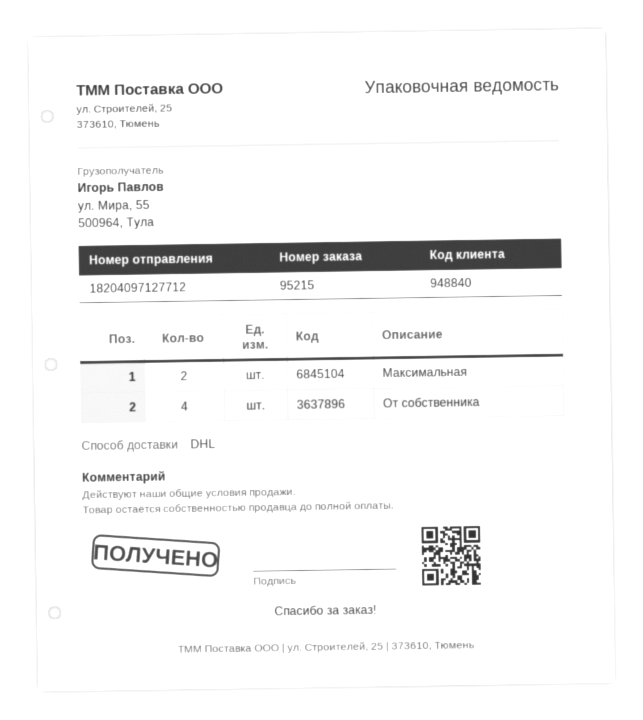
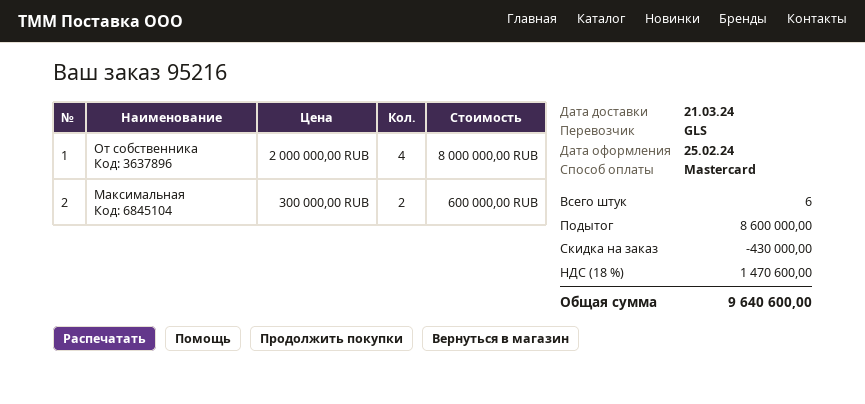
order number: 95215 -> 95216
shipping method: DHL -> GLS

